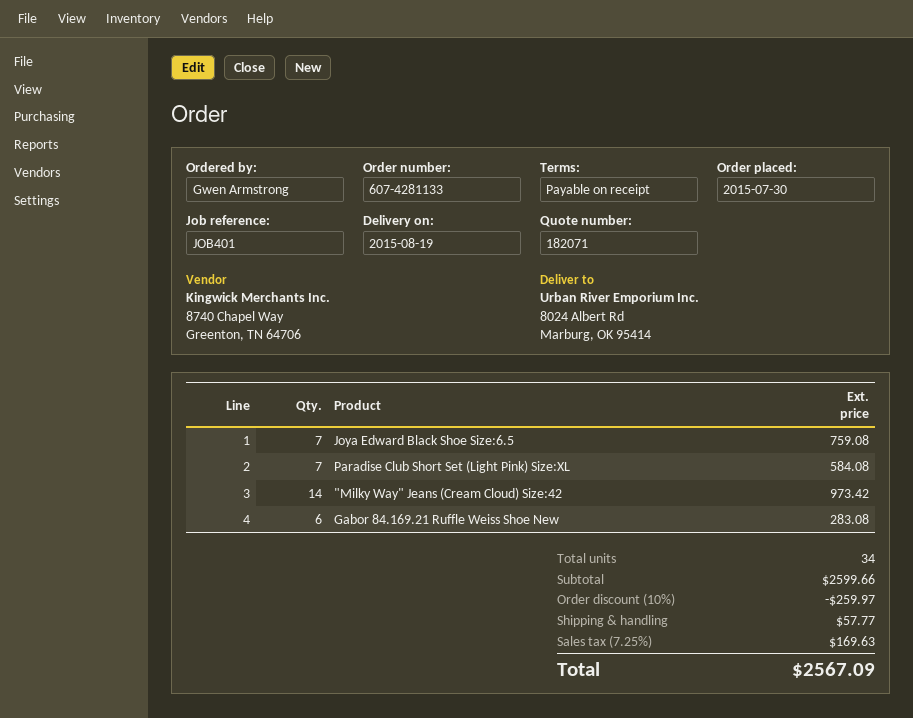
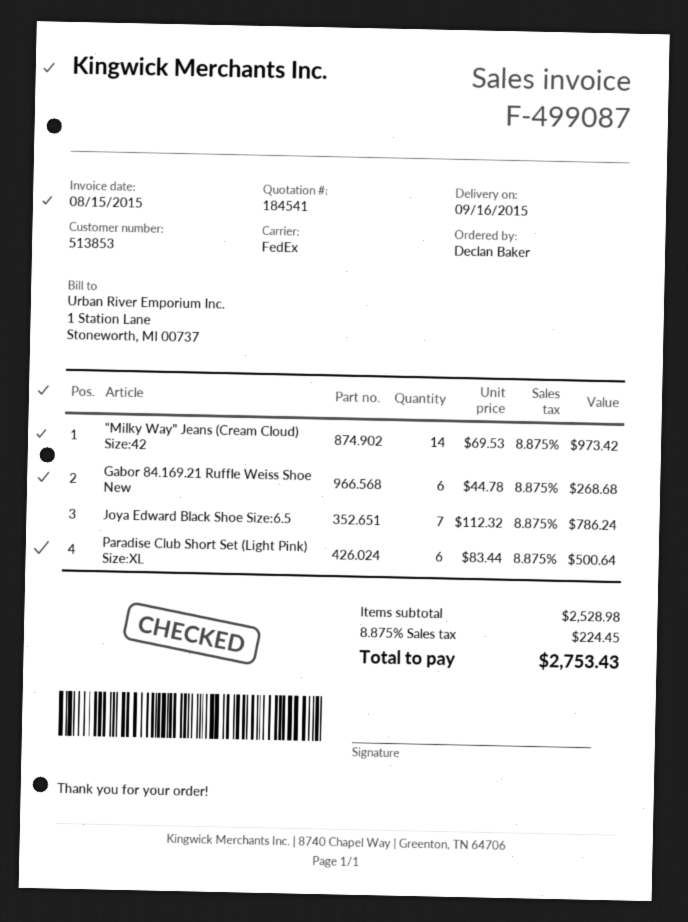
quote number: 182071 -> 184541
delivery date: 2015-08-19 -> 2015-09-16
ordered by: Gwen Armstrong -> Declan Baker
Joya Edward Black Shoe Size:6.5: 7 for 759.08 -> 7 for 786.24
Paradise Club Short Set (Light Pink) Size:XL: 7 for 584.08 -> 6 for 500.64
Gabor 84.169.21 Ruffle Weiss Shoe New: 6 for 283.08 -> 6 for 268.68
subtotal: 2599.66 -> 2528.98
discount: 10% = 259.97 -> none
shipping: 57.77 -> none
tax: 7.25% = 169.63 -> 8.875% = 224.45
total: 2567.09 -> 2753.43

